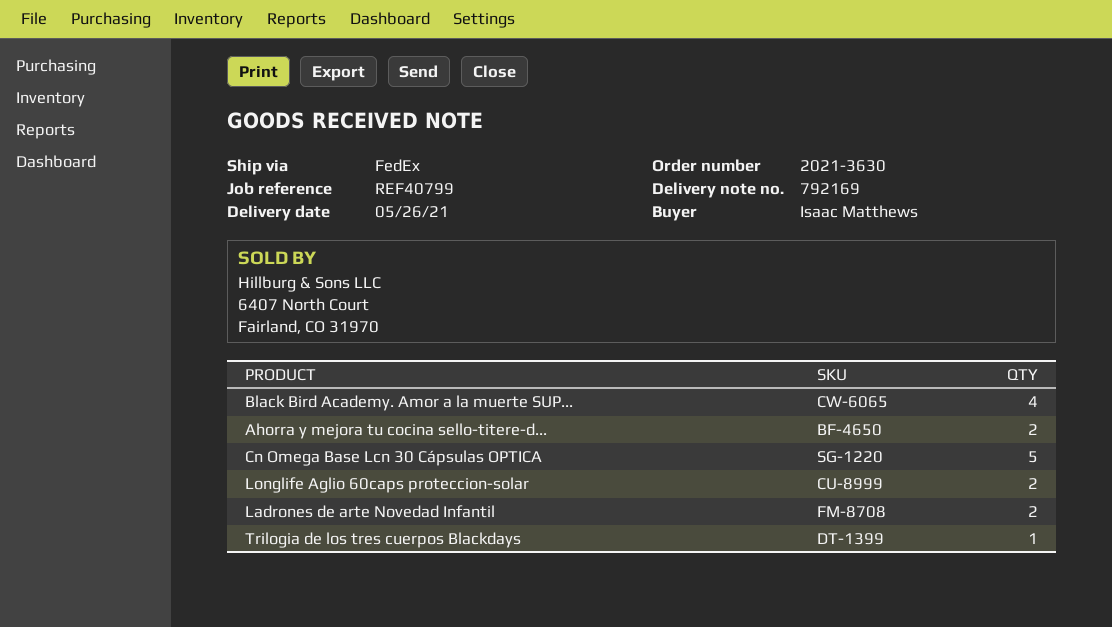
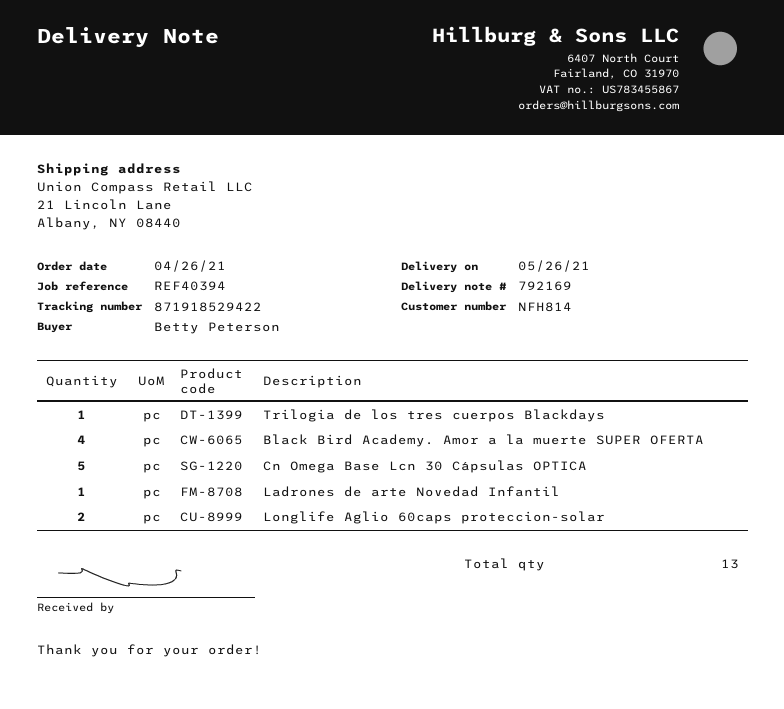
reference: REF40799 -> REF40394
ordered by: Isaac Matthews -> Betty Peterson
Ahorra y mejora tu cocina sello-titere-d...: 2 -> none
Ladrones de arte Novedad Infantil: 2 -> 1

